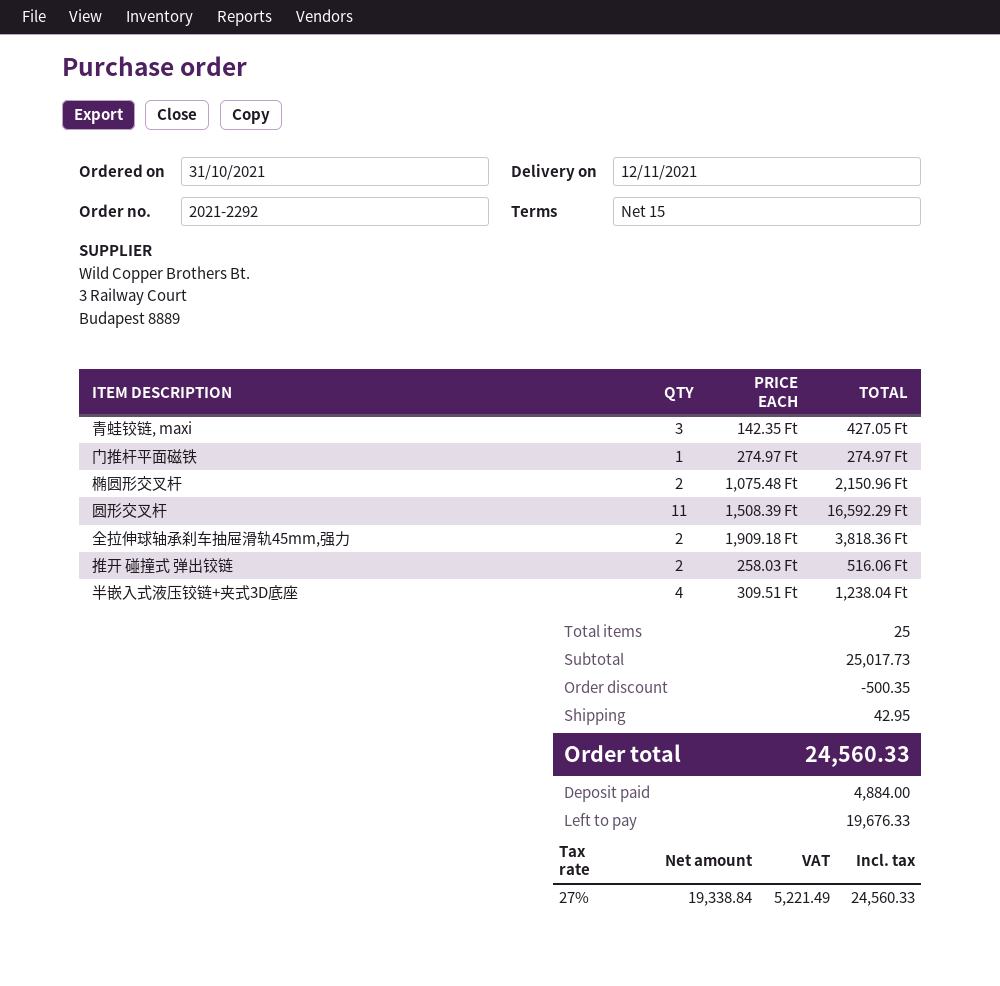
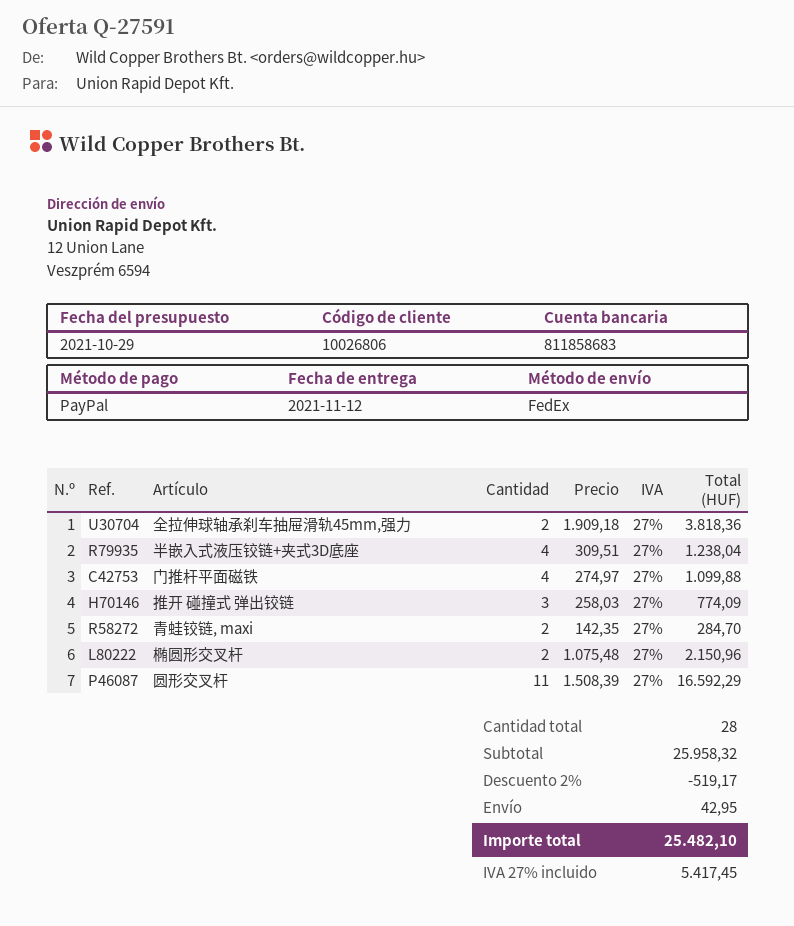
青蛙铰链, maxi: 3 x 142.35 = 427.05 -> 2 x 142.35 = 284.70
门推杆平面磁铁: 1 x 274.97 = 274.97 -> 4 x 274.97 = 1099.88
推开 碰撞式 弹出铰链: 2 x 258.03 = 516.06 -> 3 x 258.03 = 774.09
total quantity: 25 -> 28
subtotal: 25017.73 -> 25958.32
discount: 500.35 -> 519.17
tax: 27% = 5221.49 -> 27% = 5417.45
total: 24560.33 -> 25482.10

